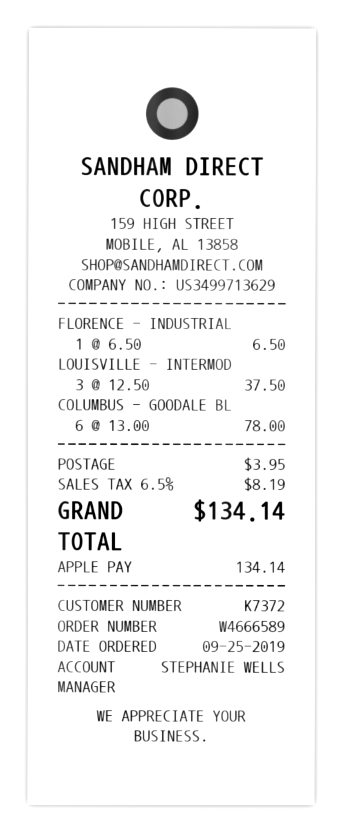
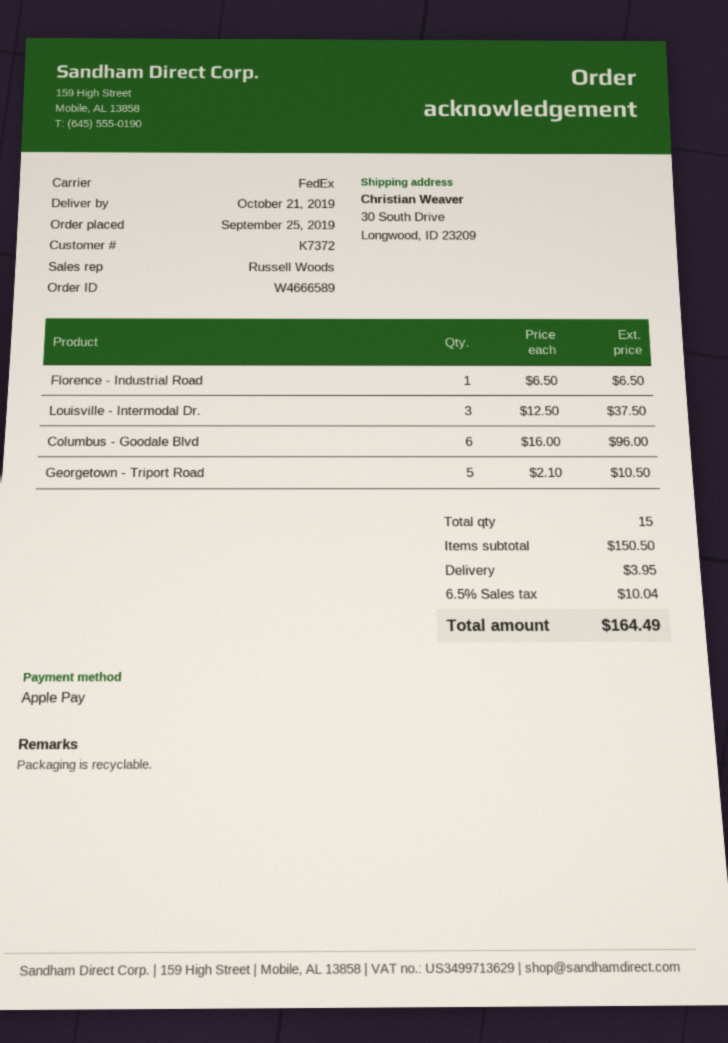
sales rep: STEPHANIE WELLS -> Russell Woods
COLUMBUS - GOODALE BL: 6 x 13.00 = 78.00 -> 6 x 16.00 = 96.00
Georgetown - Triport Road: none -> 5 x 2.10 = 10.50
tax: 6.5% = 8.19 -> 6.5% = 10.04
total: 134.14 -> 164.49

